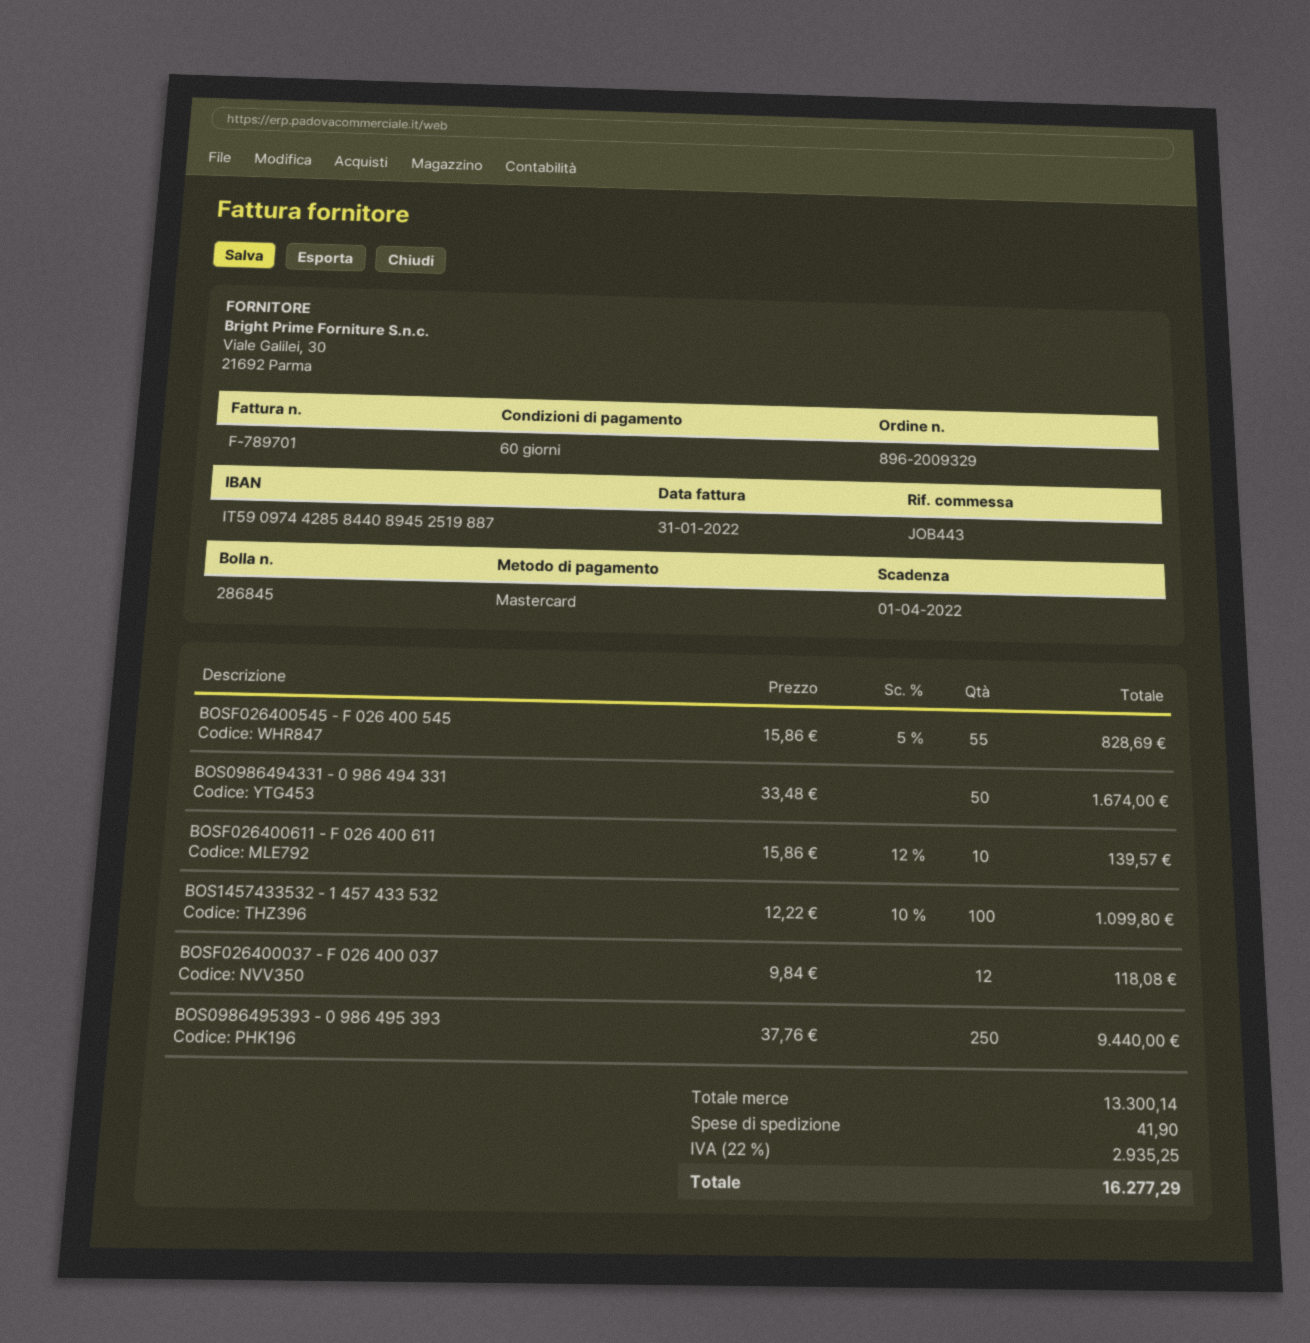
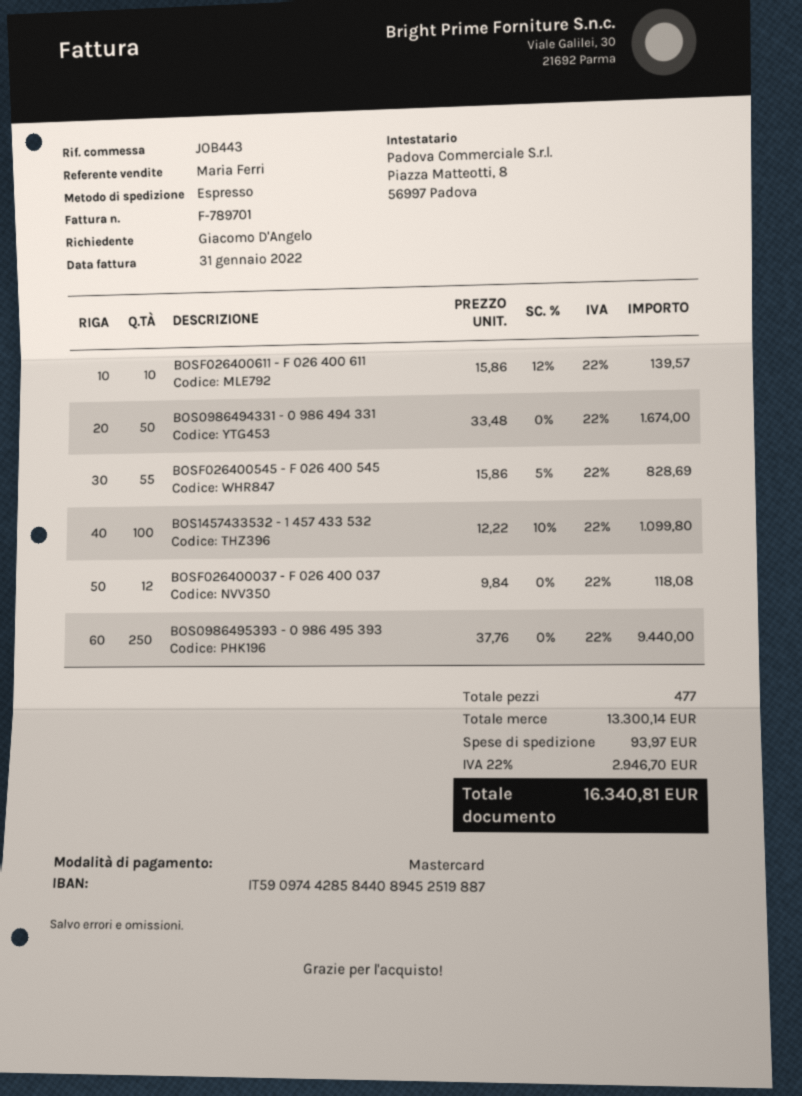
shipping: 41.90 -> 93.97
tax: 22% = 2935.25 -> 22% = 2946.70
total: 16277.29 -> 16340.81

